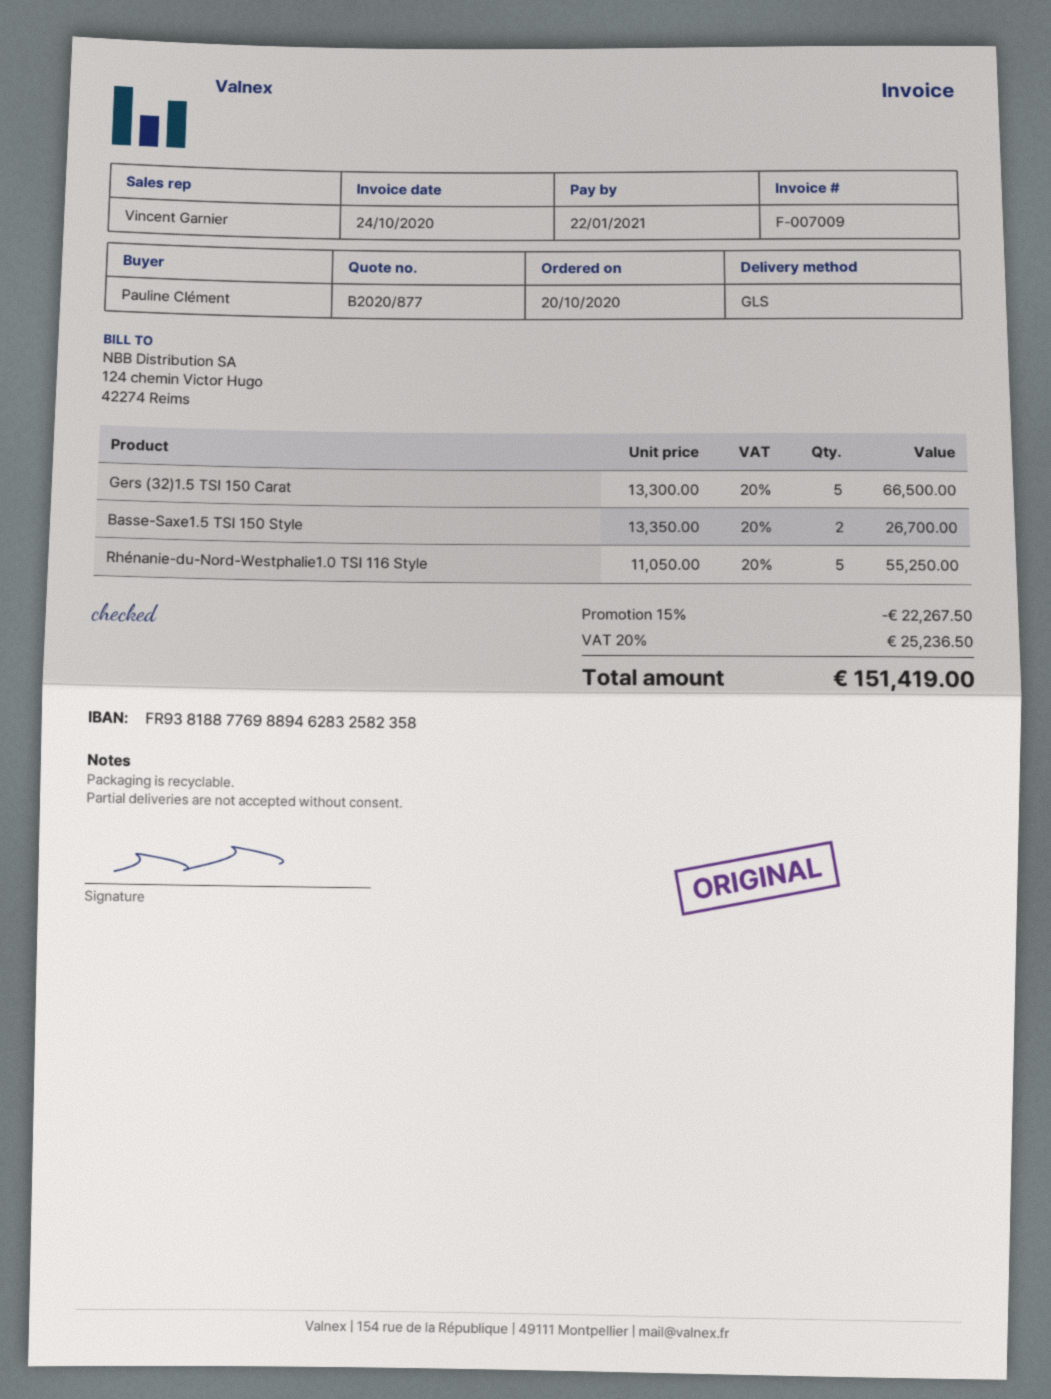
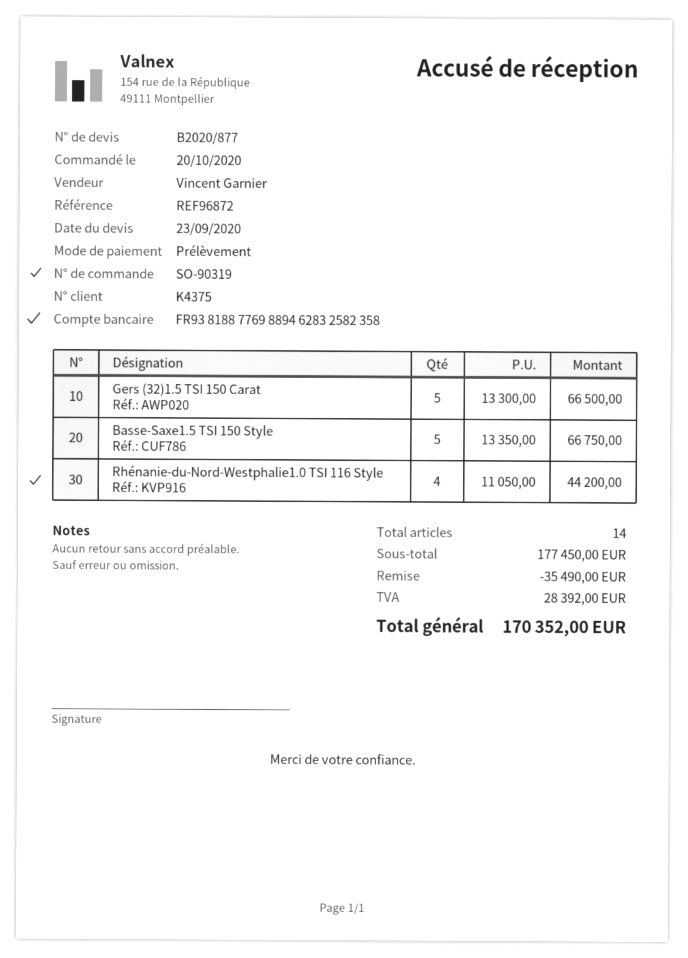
Basse-Saxe1.5 TSI 150 Style: 2 x 13350.00 = 26700.00 -> 5 x 13350.00 = 66750.00
Rhénanie-du-Nord-Westphalie1.0 TSI 116 Style: 5 x 11050.00 = 55250.00 -> 4 x 11050.00 = 44200.00
discount: 22267.50 -> 35490.00
tax: 25236.50 -> 28392.00
total: 151419.00 -> 170352.00

